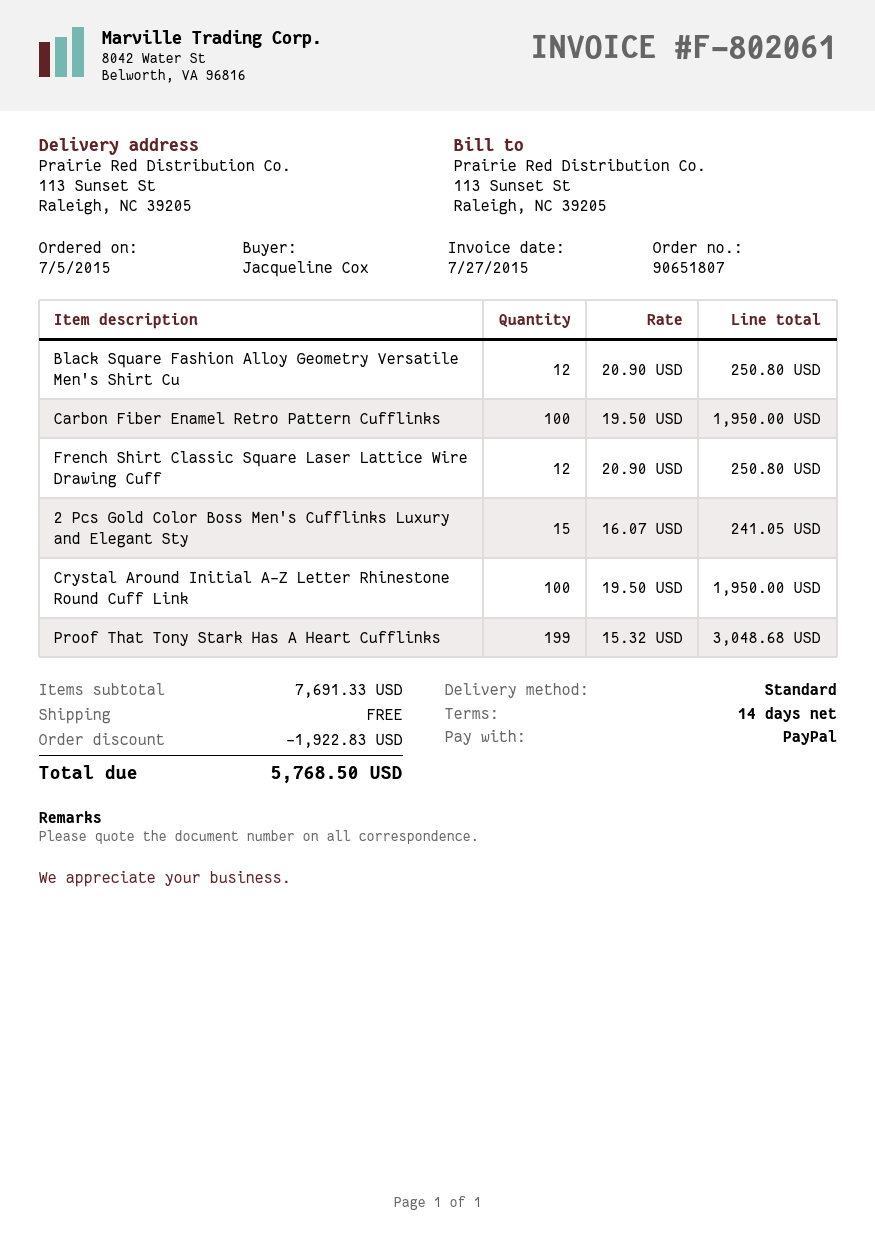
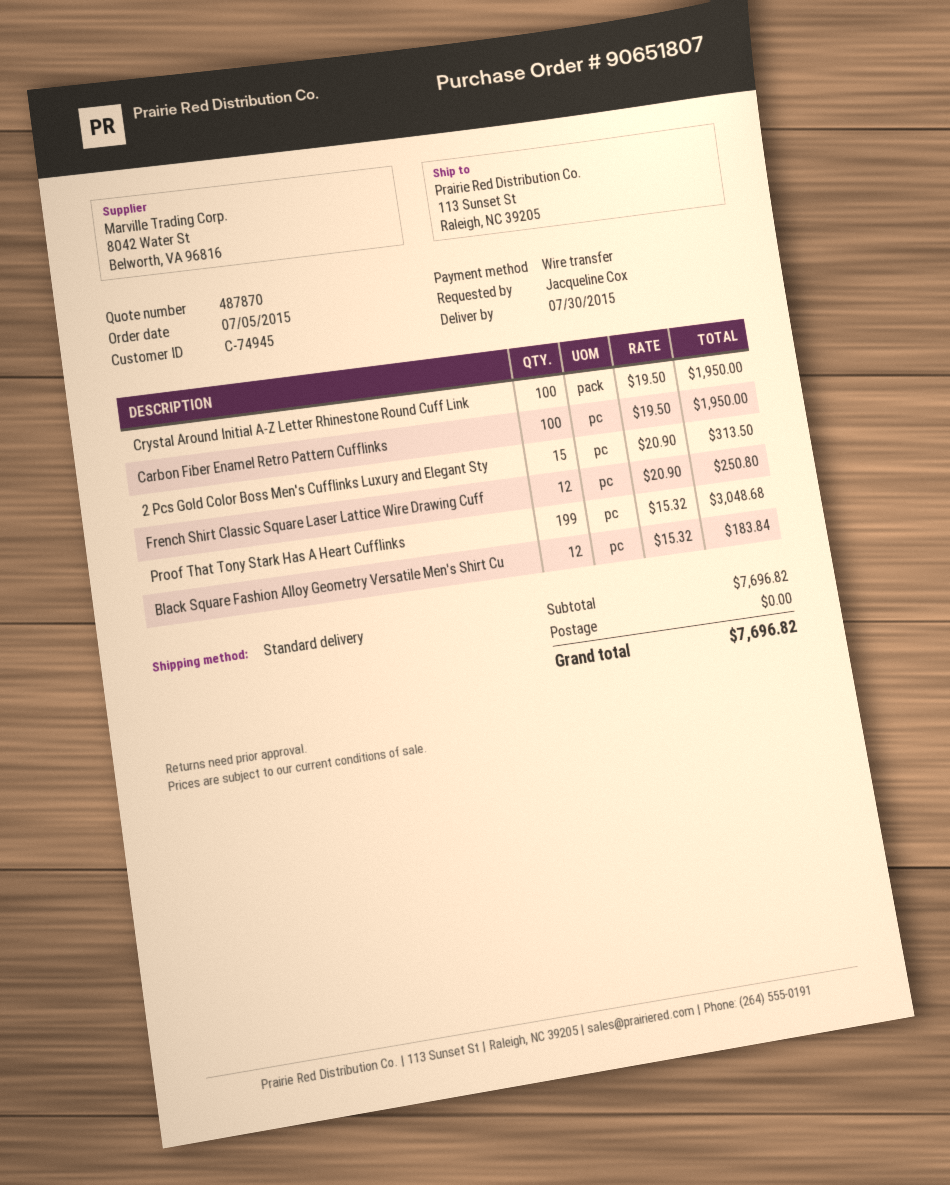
payment method: PayPal -> bank transfer
Black Square Fashion Alloy Geometry Versatile Men's Shirt Cu: 12 x 20.90 = 250.80 -> 12 x 15.32 = 183.84
2 Pcs Gold Color Boss Men's Cufflinks Luxury and Elegant Sty: 15 x 16.07 = 241.05 -> 15 x 20.90 = 313.50
subtotal: 7691.33 -> 7696.82
discount: 1922.83 -> none
total: 5768.50 -> 7696.82

